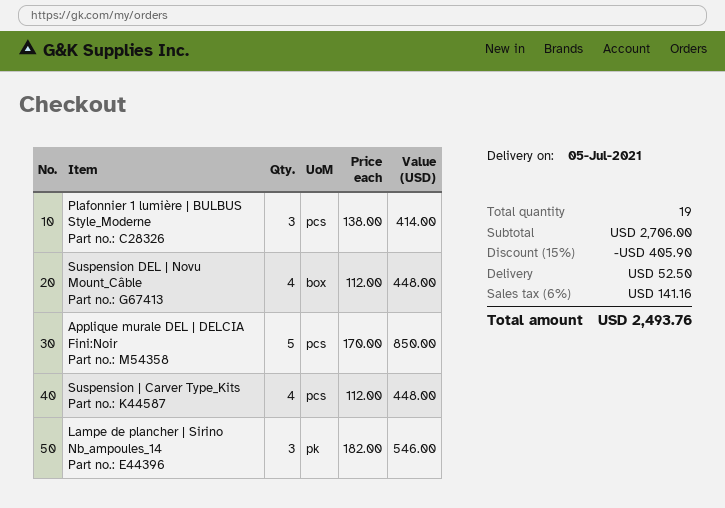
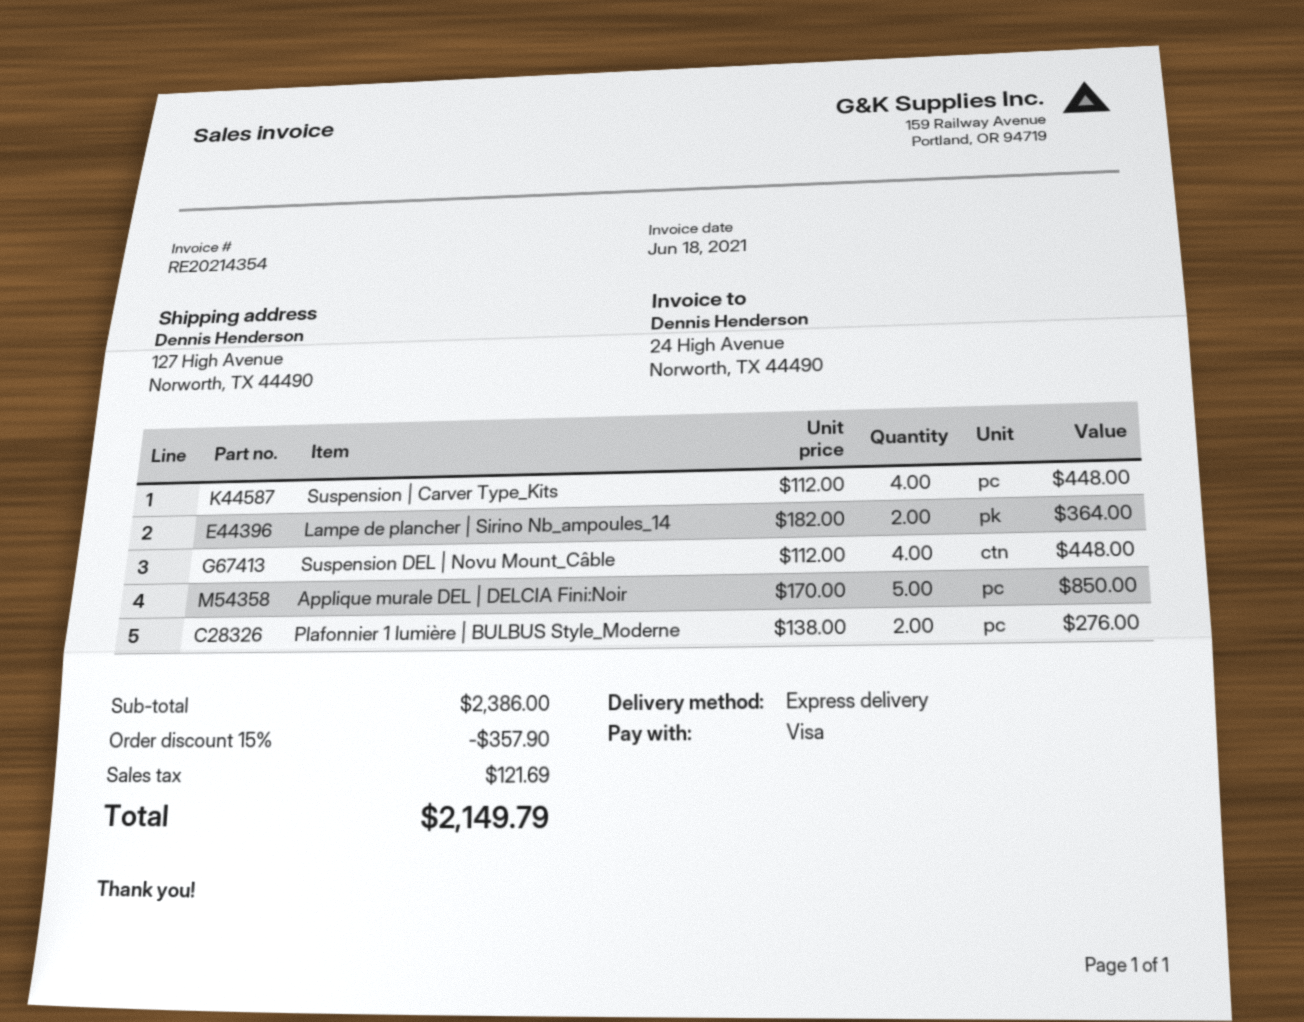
Plafonnier 1 lumière | BULBUS Style_Moderne: 3 x 138.00 = 414.00 -> 2 x 138.00 = 276.00
Lampe de plancher | Sirino Nb_ampoules_14: 3 x 182.00 = 546.00 -> 2 x 182.00 = 364.00
subtotal: 2706.00 -> 2386.00
discount: 15% = 405.90 -> 15% = 357.90
shipping: 52.50 -> none
tax: 141.16 -> 121.69
total: 2493.76 -> 2149.79

